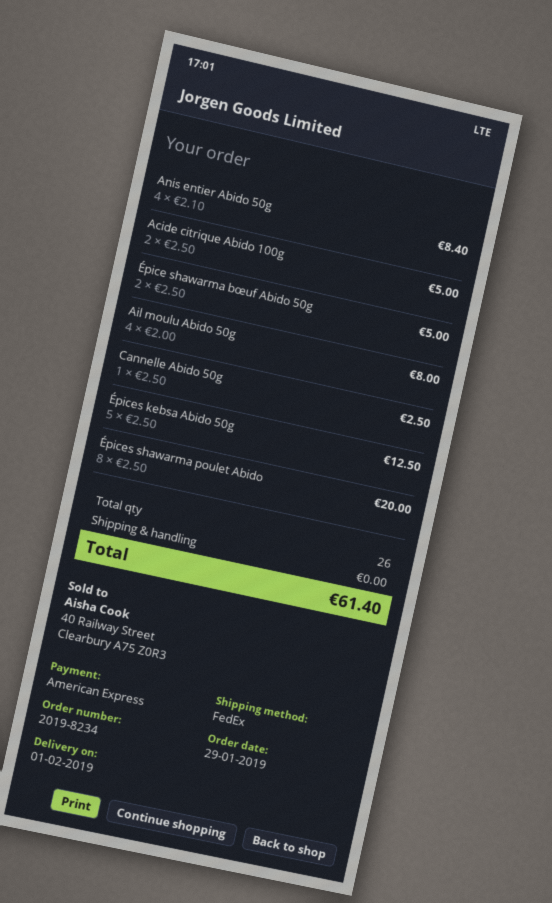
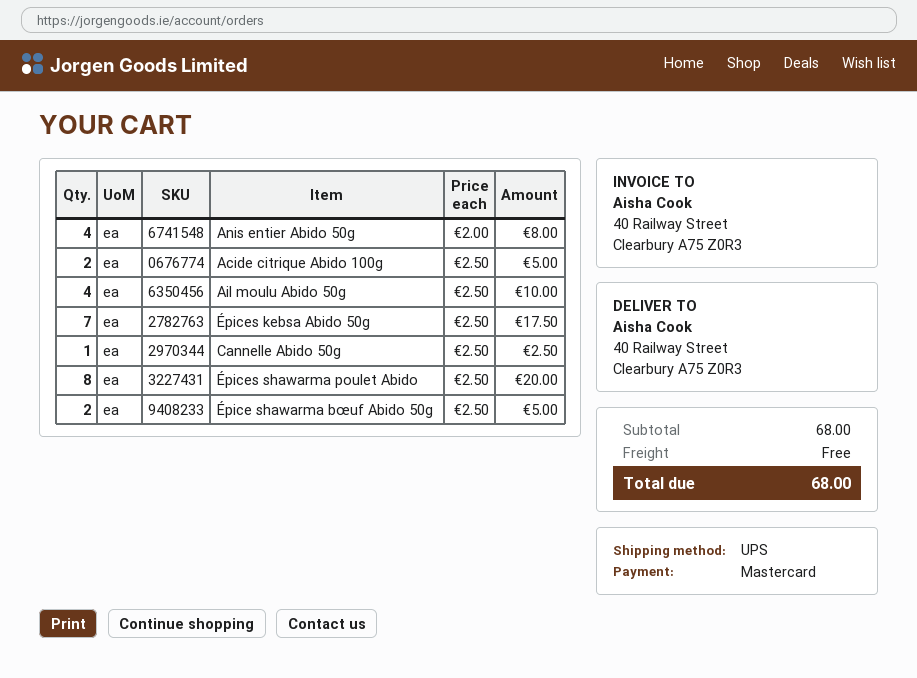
payment method: American Express -> Mastercard
shipping method: FedEx -> UPS
Anis entier Abido 50g: 4 x 2.10 = 8.40 -> 4 x 2.00 = 8.00
Ail moulu Abido 50g: 4 x 2.00 = 8.00 -> 4 x 2.50 = 10.00
Épices kebsa Abido 50g: 5 x 2.50 = 12.50 -> 7 x 2.50 = 17.50
total: 61.40 -> 68.00

